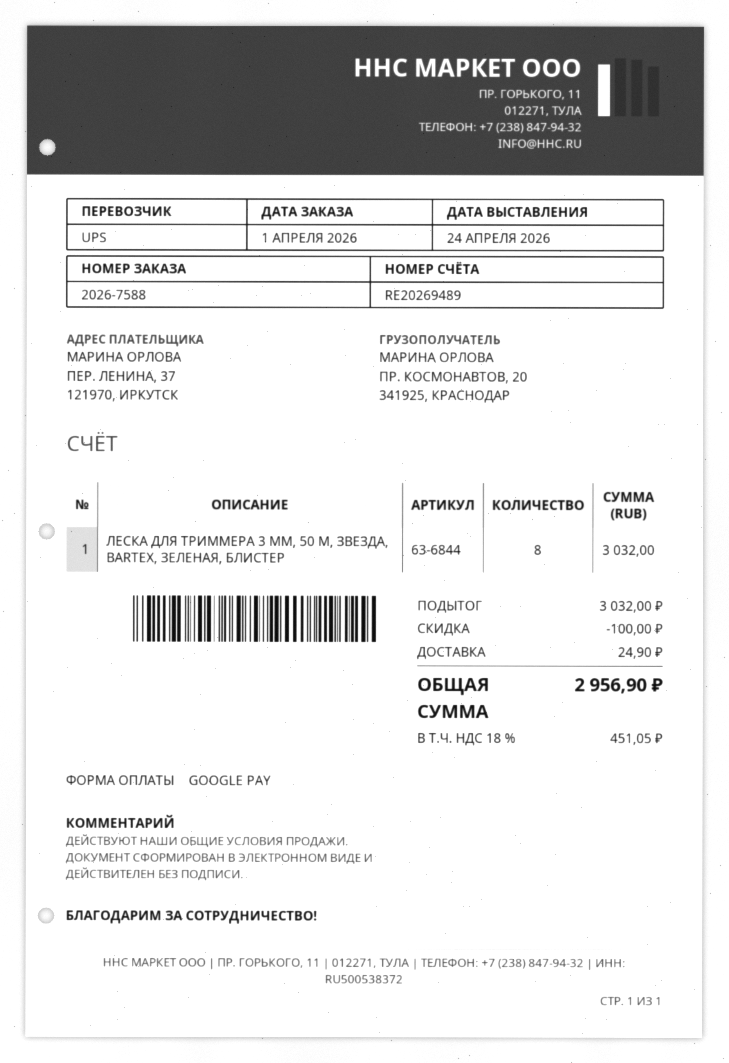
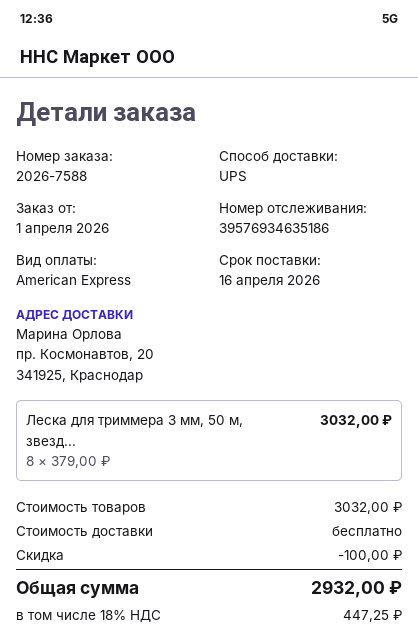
payment method: Google Pay -> American Express
shipping: 24.90 -> 0.00
tax: 18% = 451.05 -> 18% = 447.25
total: 2956.90 -> 2932.00

